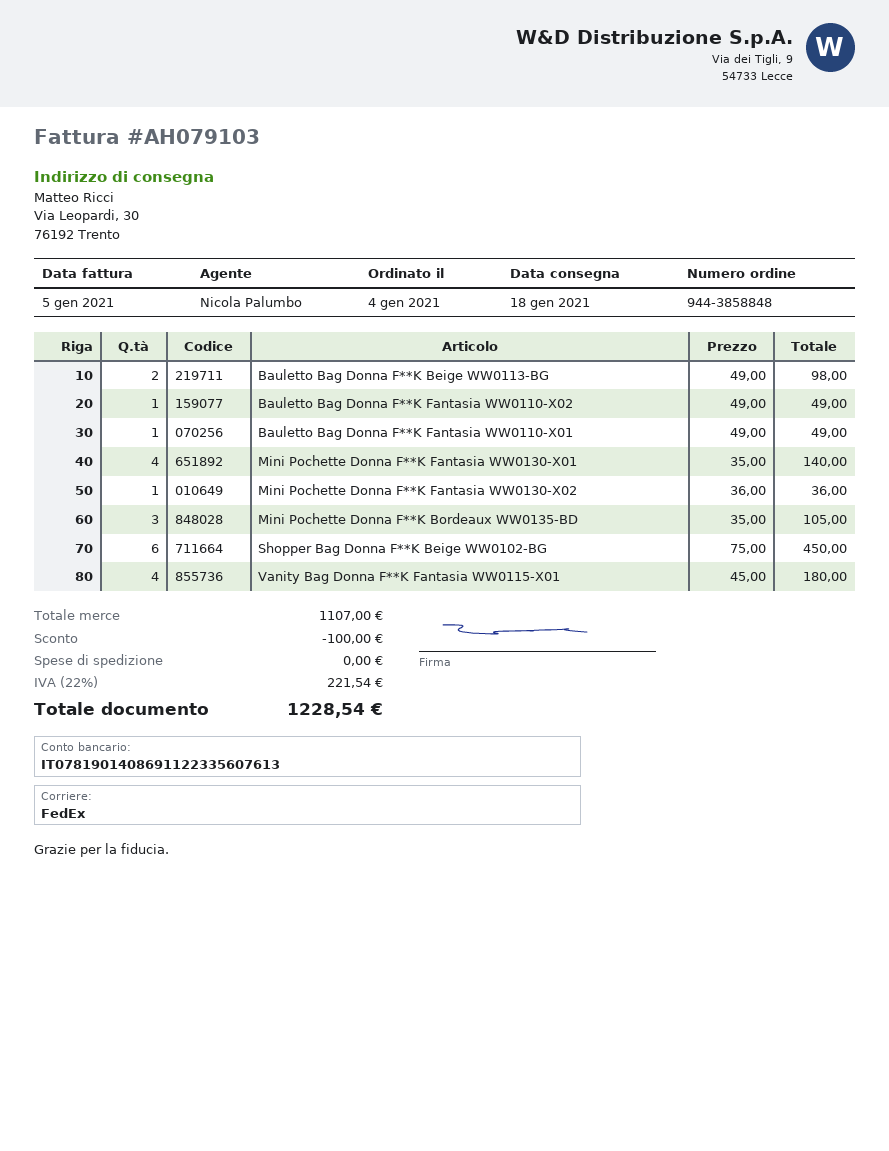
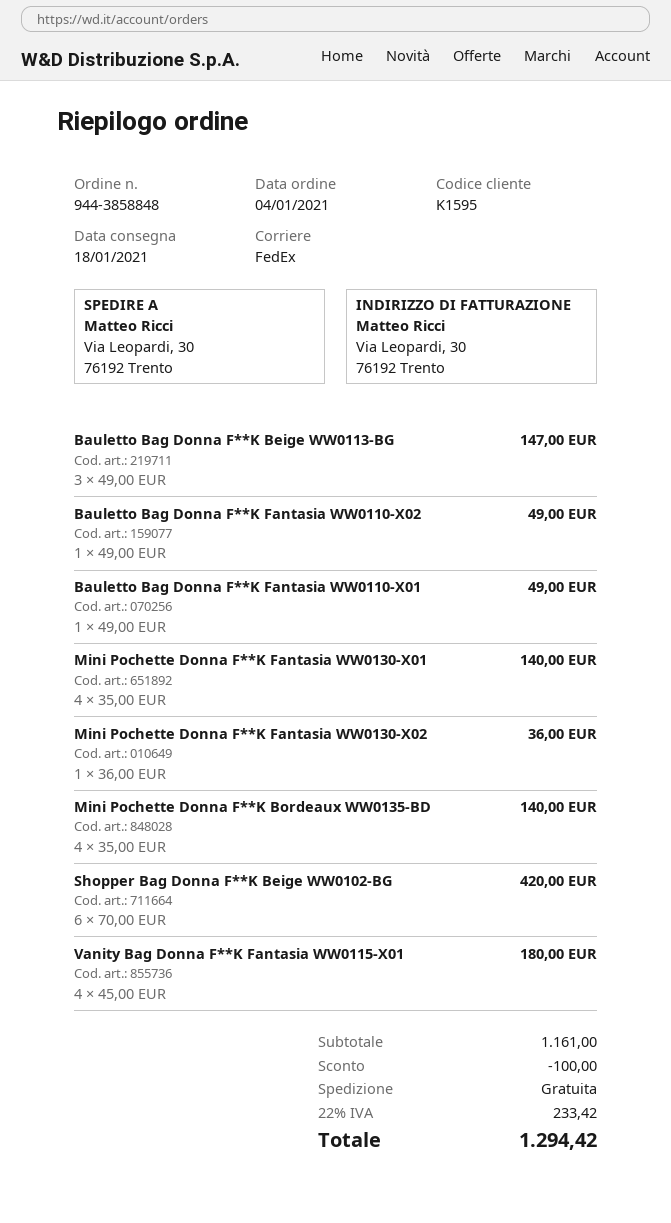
Bauletto Bag Donna F**K Beige WW0113-BG: 2 x 49.00 = 98.00 -> 3 x 49.00 = 147.00
Mini Pochette Donna F**K Bordeaux WW0135-BD: 3 x 35.00 = 105.00 -> 4 x 35.00 = 140.00
Shopper Bag Donna F**K Beige WW0102-BG: 6 x 75.00 = 450.00 -> 6 x 70.00 = 420.00
subtotal: 1107.00 -> 1161.00
tax: 22% = 221.54 -> 22% = 233.42
total: 1228.54 -> 1294.42

